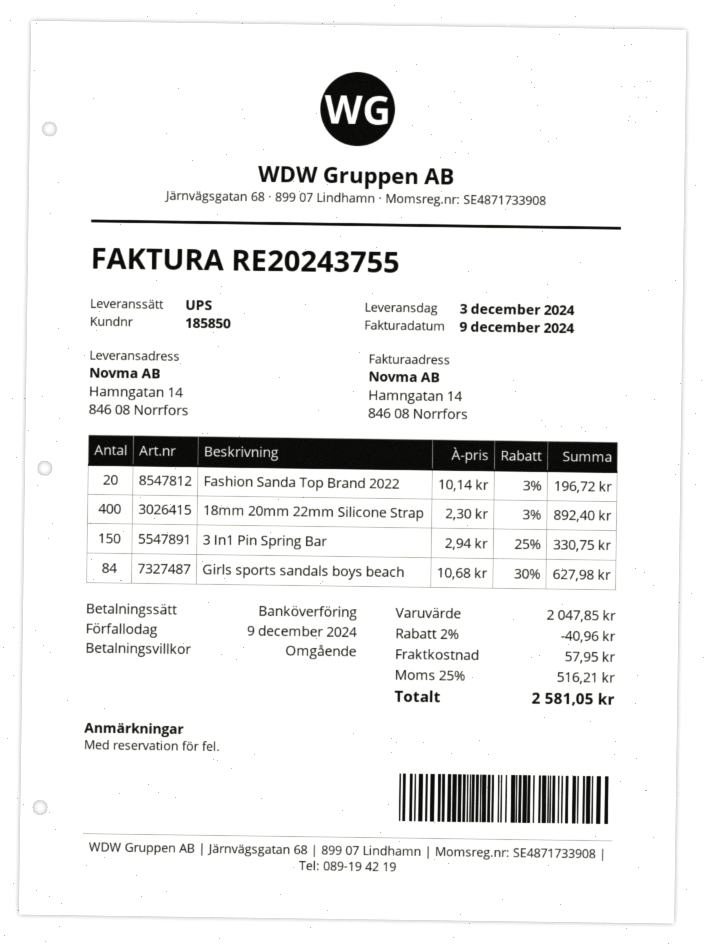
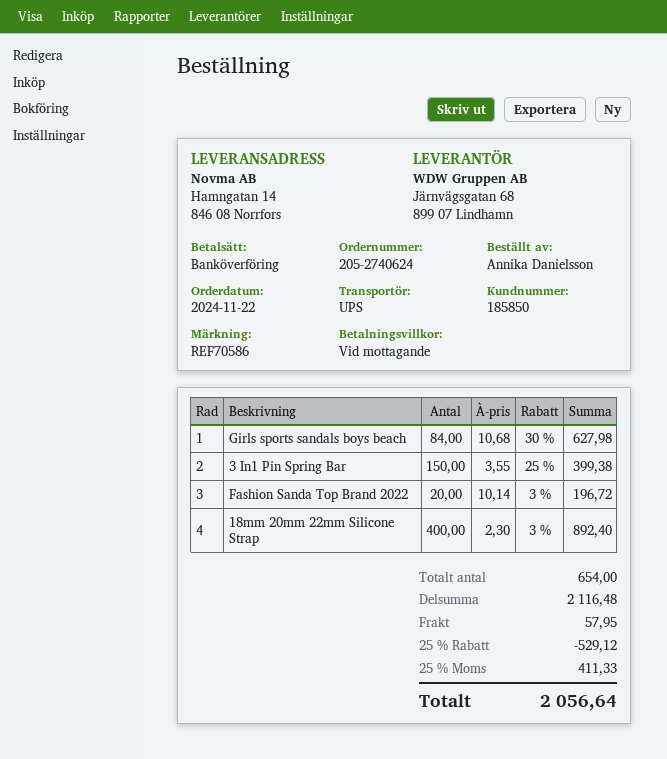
3 In1 Pin Spring Bar: 150 x 2.94 - 25% = 330.75 -> 150 x 3.55 - 25% = 399.38
subtotal: 2047.85 -> 2116.48
discount: 2% = 40.96 -> 25% = 529.12
tax: 25% = 516.21 -> 25% = 411.33
total: 2581.05 -> 2056.64

